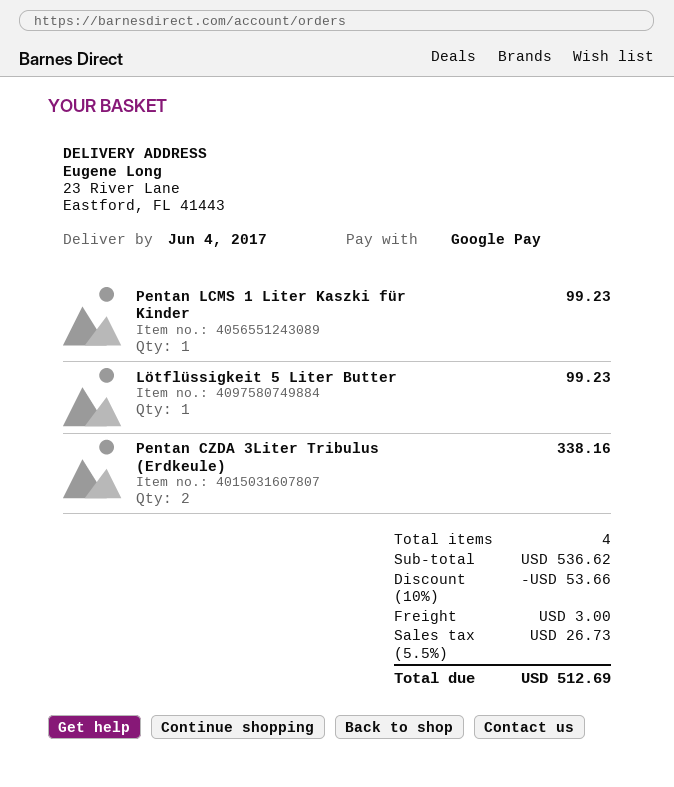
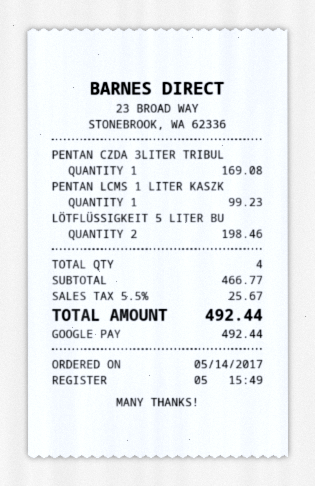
Lötflüssigkeit 5 Liter Butter: 1 for 99.23 -> 2 for 198.46
Pentan CZDA 3Liter Tribulus (Erdkeule): 2 for 338.16 -> 1 for 169.08
subtotal: 536.62 -> 466.77
discount: 10% = 53.66 -> none
shipping: 3.00 -> none
tax: 5.5% = 26.73 -> 5.5% = 25.67
total: 512.69 -> 492.44

